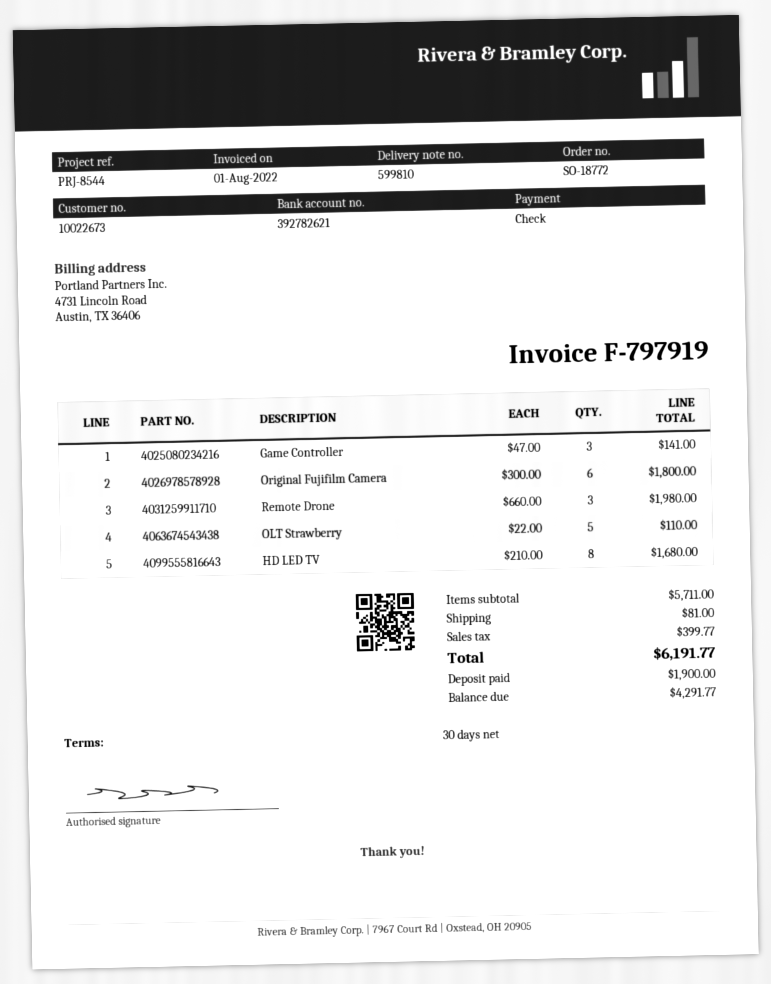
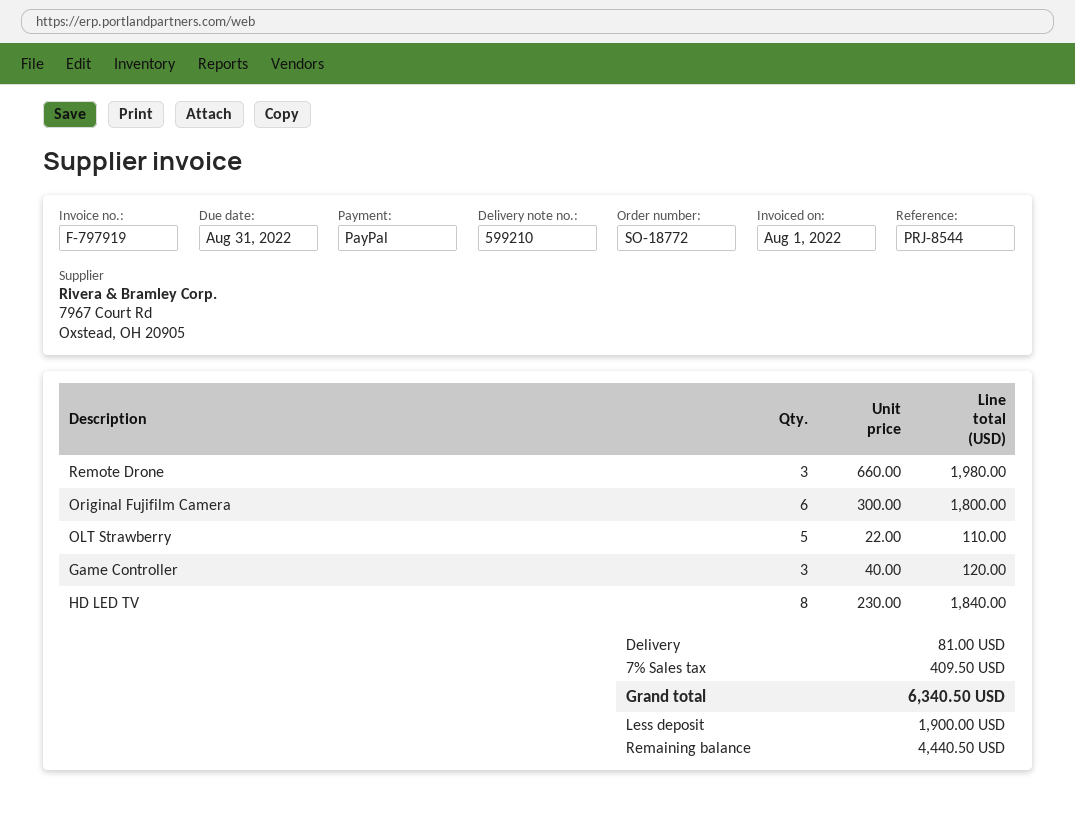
delivery note number: 599810 -> 599210
payment method: cheque -> PayPal
Game Controller: 3 x 47.00 = 141.00 -> 3 x 40.00 = 120.00
HD LED TV: 8 x 210.00 = 1680.00 -> 8 x 230.00 = 1840.00
tax: 399.77 -> 409.50
total: 6191.77 -> 6340.50
balance: 4291.77 -> 4440.50

